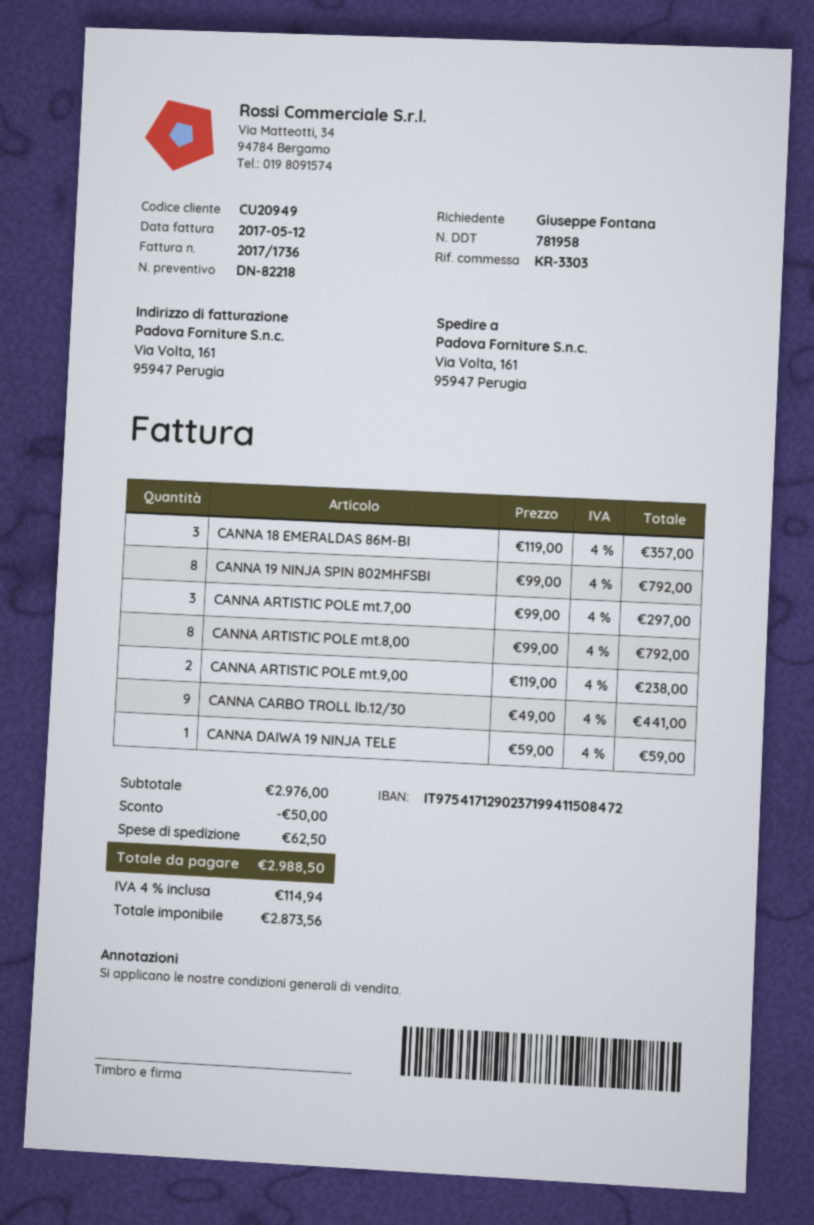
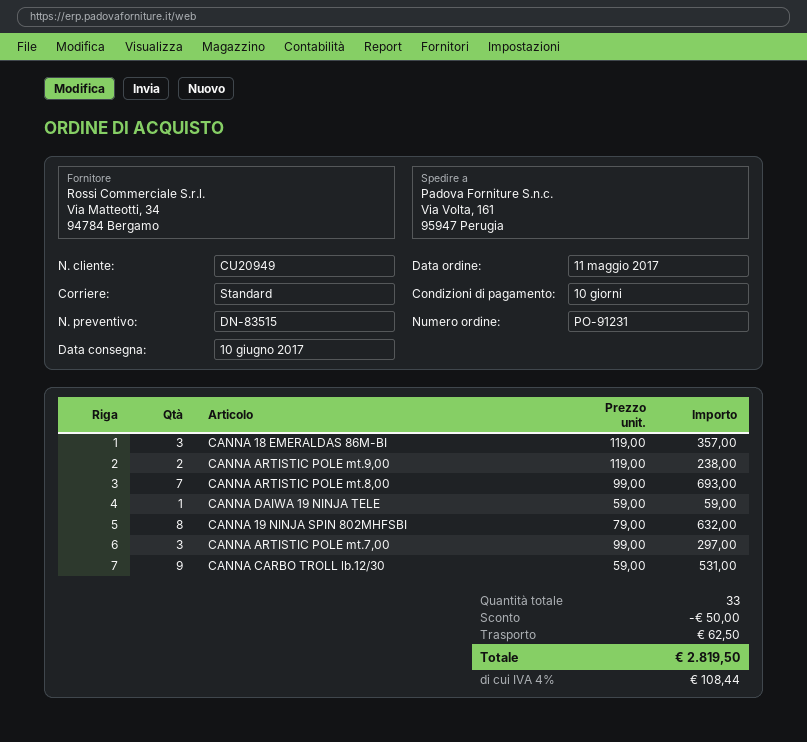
quote number: DN-82218 -> DN-83515
CANNA 19 NINJA SPIN 802MHFSBI: 8 x 99.00 = 792.00 -> 8 x 79.00 = 632.00
CANNA ARTISTIC POLE mt.8,00: 8 x 99.00 = 792.00 -> 7 x 99.00 = 693.00
CANNA CARBO TROLL lb.12/30: 9 x 49.00 = 441.00 -> 9 x 59.00 = 531.00
tax: 4% = 114.94 -> 4% = 108.44
total: 2988.50 -> 2819.50

